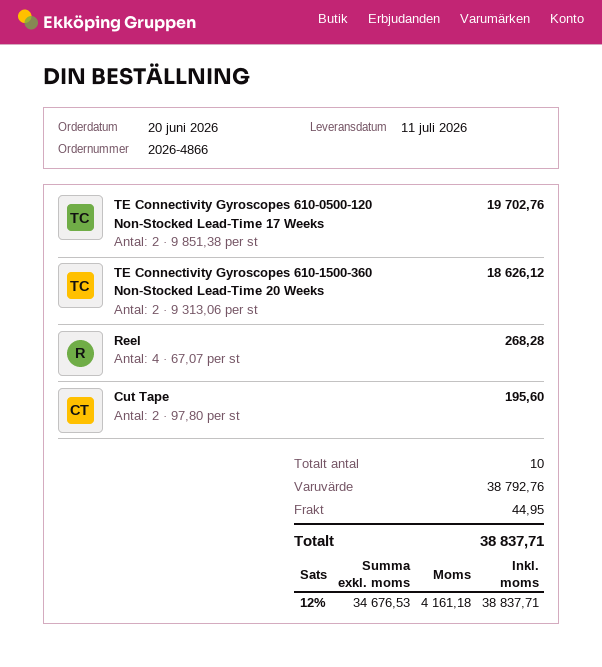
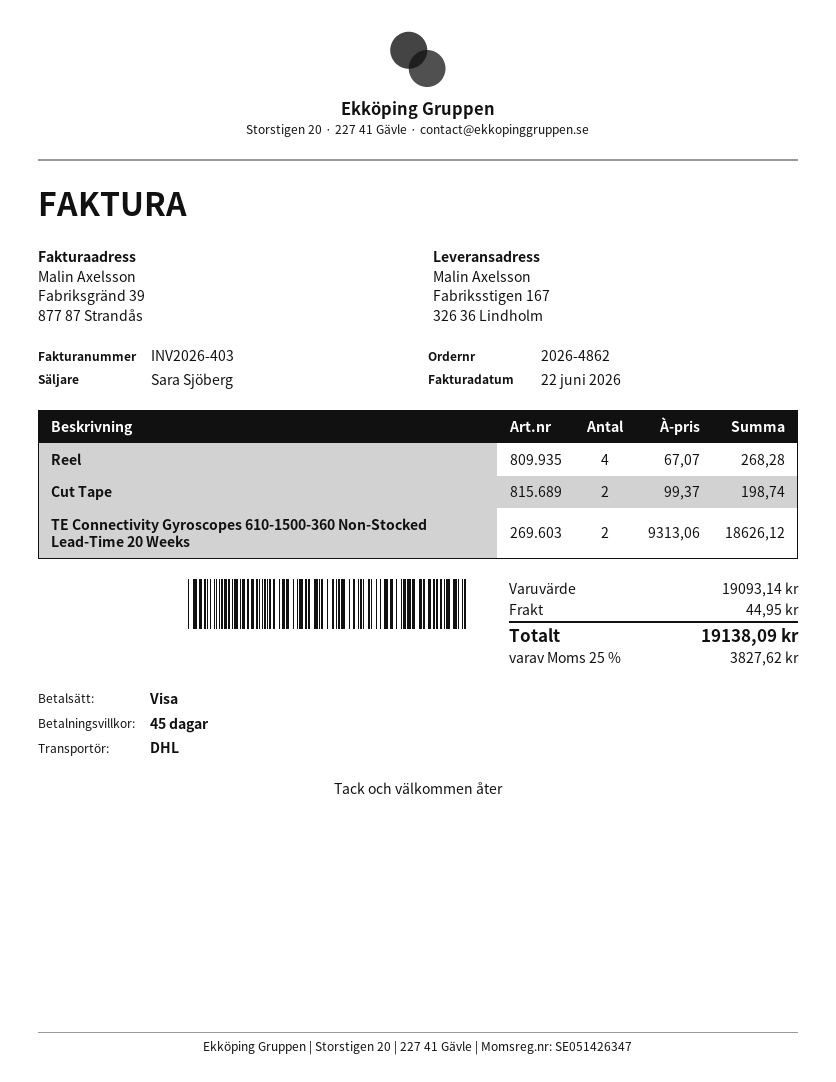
order number: 2026-4866 -> 2026-4862
TE Connectivity Gyroscopes 610-0500-120 Non-Stocked Lead-Time 17 Weeks: 2 x 9851.38 = 19702.76 -> none
Cut Tape: 2 x 97.80 = 195.60 -> 2 x 99.37 = 198.74
subtotal: 38792.76 -> 19093.14
tax: 12% = 4161.18 -> 25% = 3827.62
total: 38837.71 -> 19138.09

